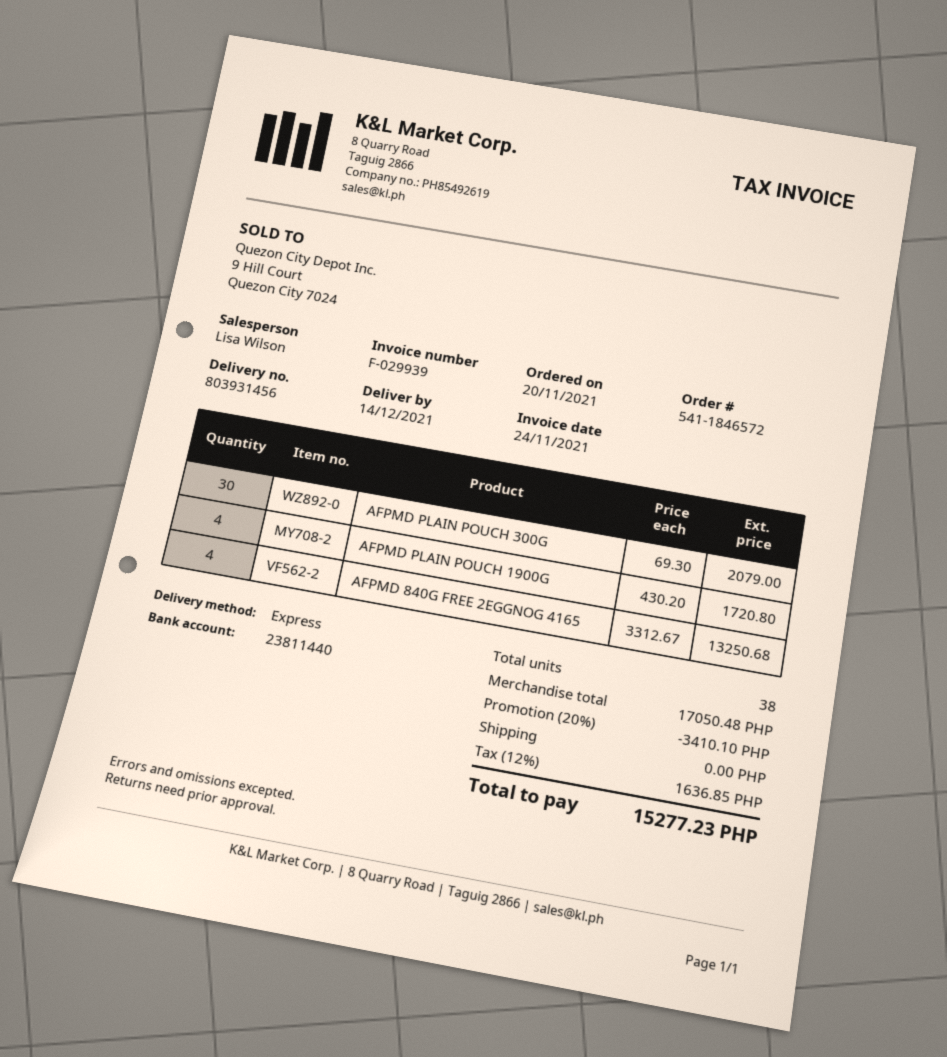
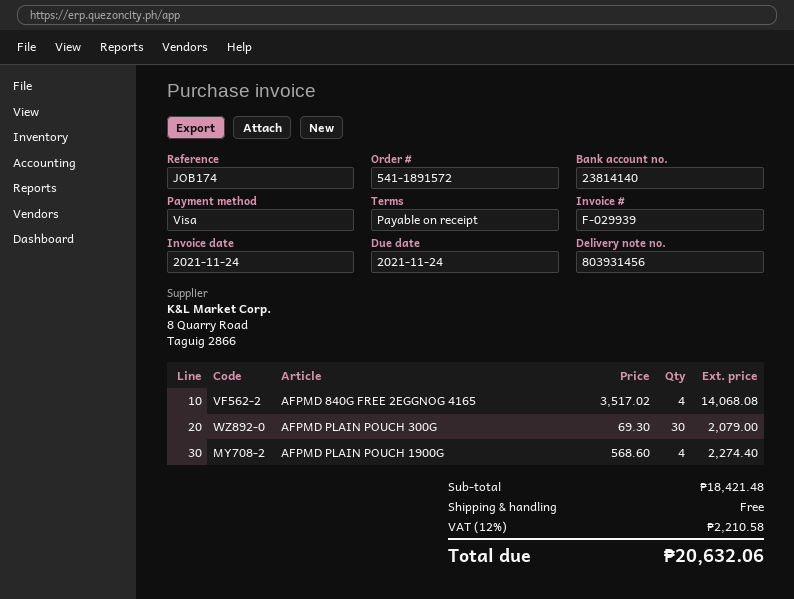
order number: 541-1846572 -> 541-1891572
bank account: 23811440 -> 23814140
AFPMD PLAIN POUCH 1900G: 4 x 430.20 = 1720.80 -> 4 x 568.60 = 2274.40
AFPMD 840G FREE 2EGGNOG 4165: 4 x 3312.67 = 13250.68 -> 4 x 3517.02 = 14068.08
subtotal: 17050.48 -> 18421.48
discount: 20% = 3410.10 -> none
tax: 12% = 1636.85 -> 12% = 2210.58
total: 15277.23 -> 20632.06

